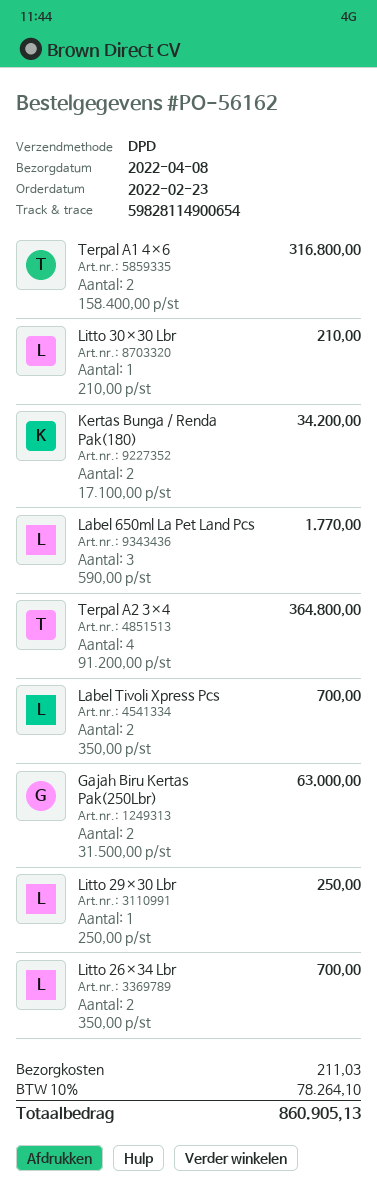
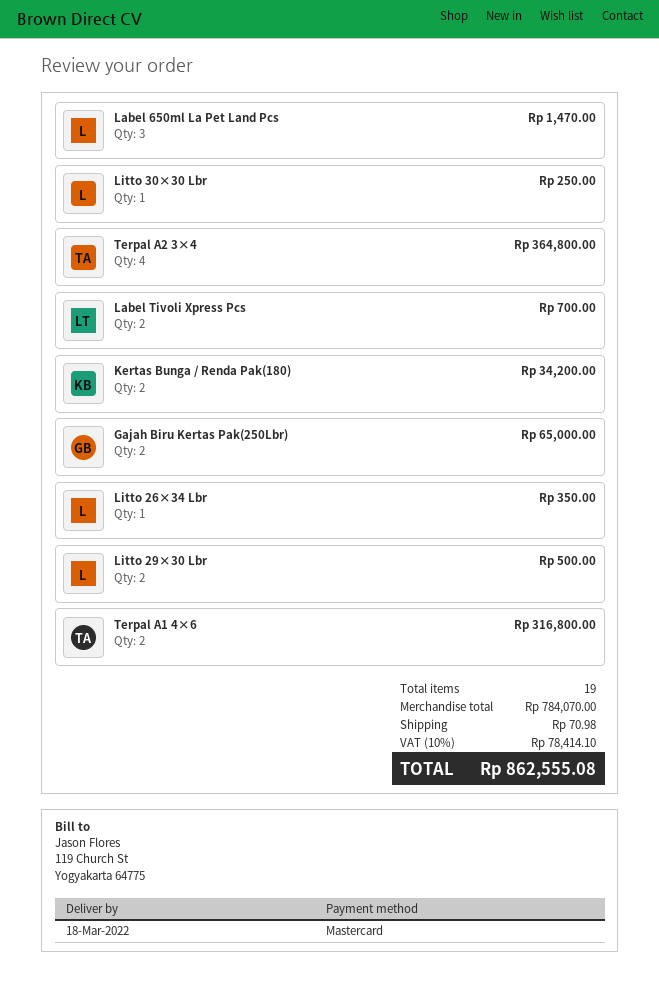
delivery date: 2022-04-08 -> 2022-03-18
Litto 30×30 Lbr: 1 for 210.00 -> 1 for 250.00
Label 650ml La Pet Land Pcs: 3 for 1770.00 -> 3 for 1470.00
Gajah Biru Kertas Pak(250Lbr): 2 for 63000.00 -> 2 for 65000.00
Litto 29×30 Lbr: 1 for 250.00 -> 2 for 500.00
Litto 26×34 Lbr: 2 for 700.00 -> 1 for 350.00
shipping: 211.03 -> 70.98
tax: 10% = 78264.10 -> 10% = 78414.10
total: 860905.13 -> 862555.08

